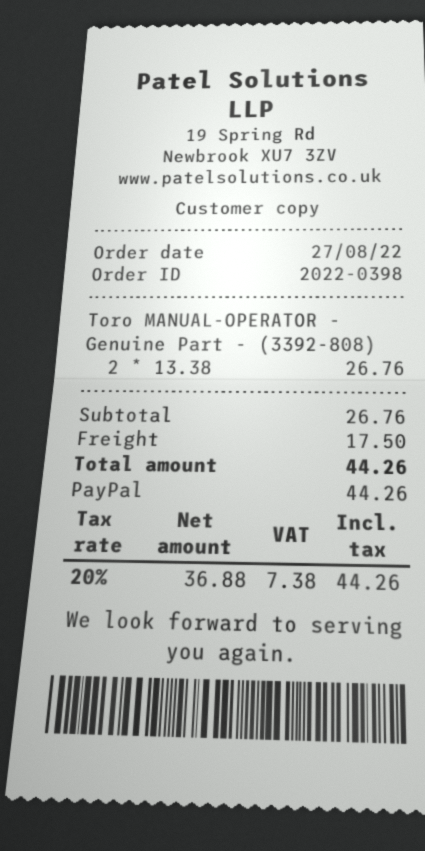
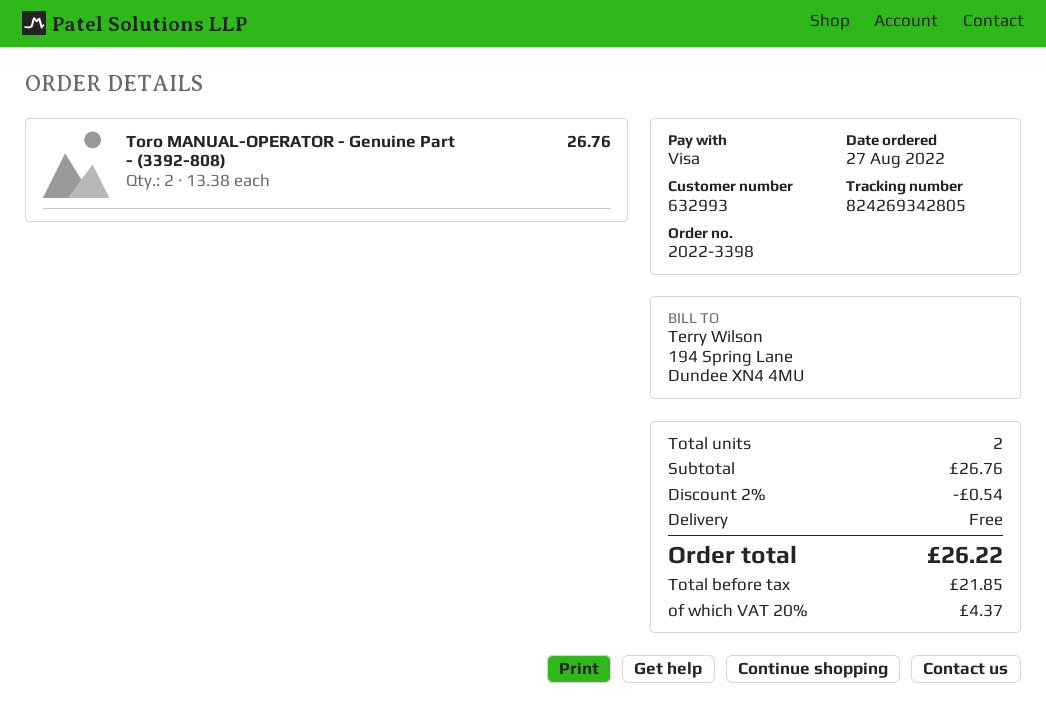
order number: 2022-0398 -> 2022-3398
payment method: PayPal -> Visa
discount: none -> 2% = 0.54
shipping: 17.50 -> 0.00
net: 36.88 -> 21.85
tax: 20% = 7.38 -> 20% = 4.37
total: 44.26 -> 26.22

